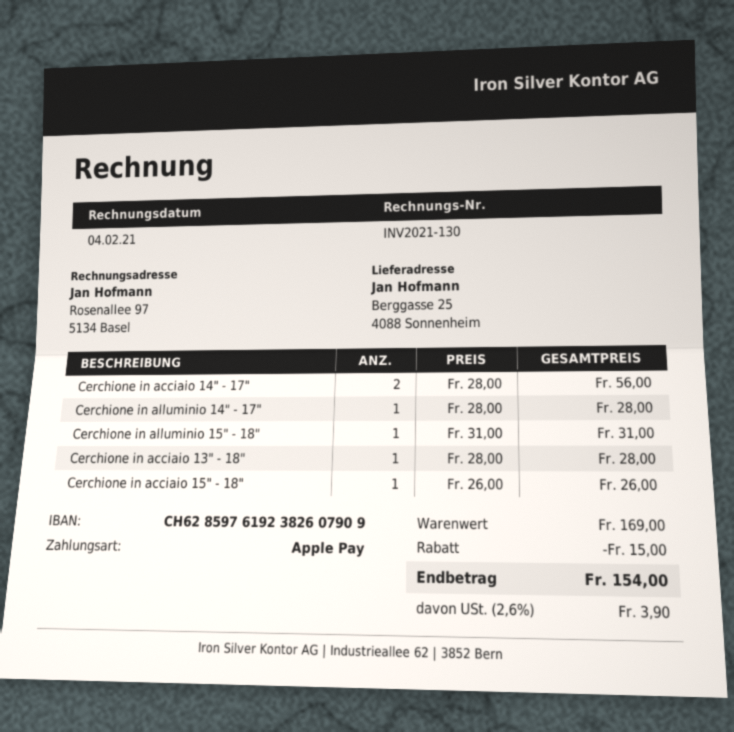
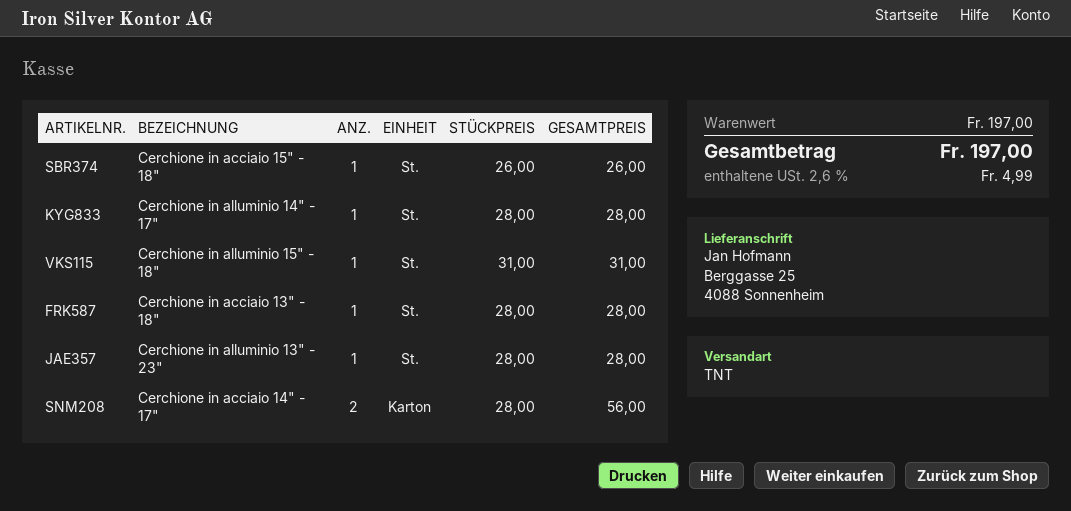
Cerchione in alluminio 13" - 23": none -> 1 x 28.00 = 28.00
subtotal: 169.00 -> 197.00
discount: 15.00 -> none
tax: 2.6% = 3.90 -> 2.6% = 4.99
total: 154.00 -> 197.00

